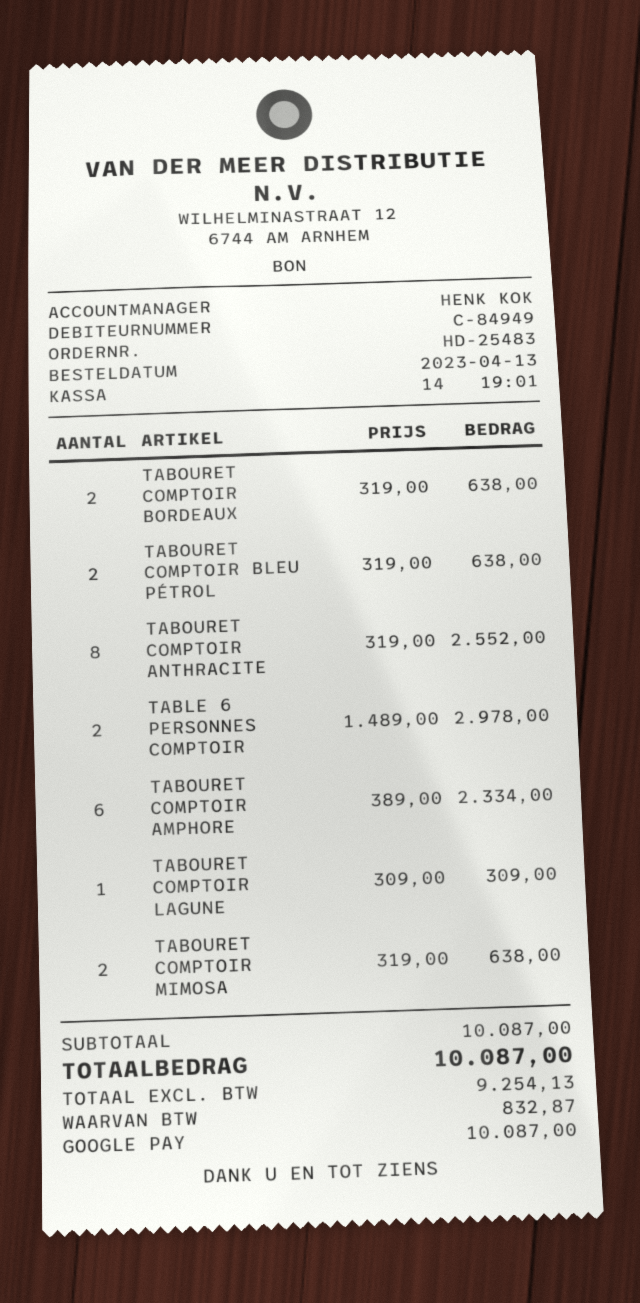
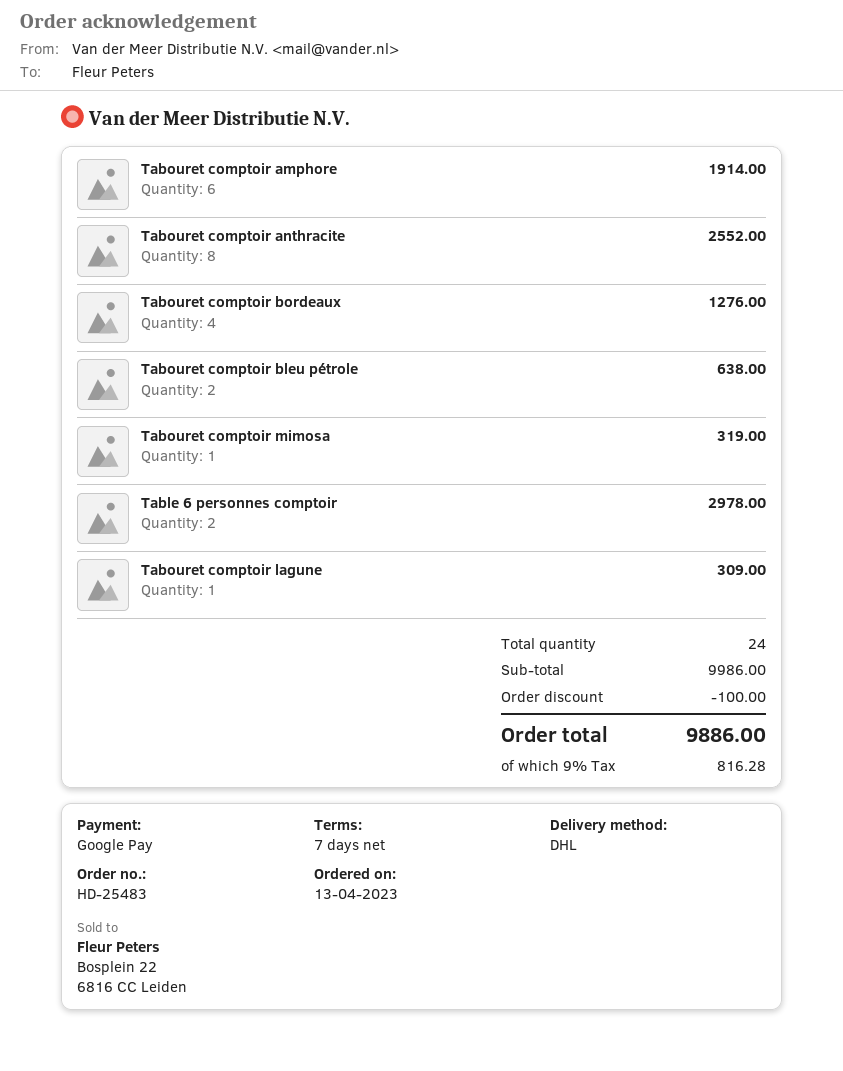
TABOURET COMPTOIR BORDEAUX: 2 for 638.00 -> 4 for 1276.00
TABOURET COMPTOIR AMPHORE: 6 for 2334.00 -> 6 for 1914.00
TABOURET COMPTOIR MIMOSA: 2 for 638.00 -> 1 for 319.00
subtotal: 10087.00 -> 9986.00
discount: none -> 100.00
tax: 832.87 -> 816.28
total: 10087.00 -> 9886.00

